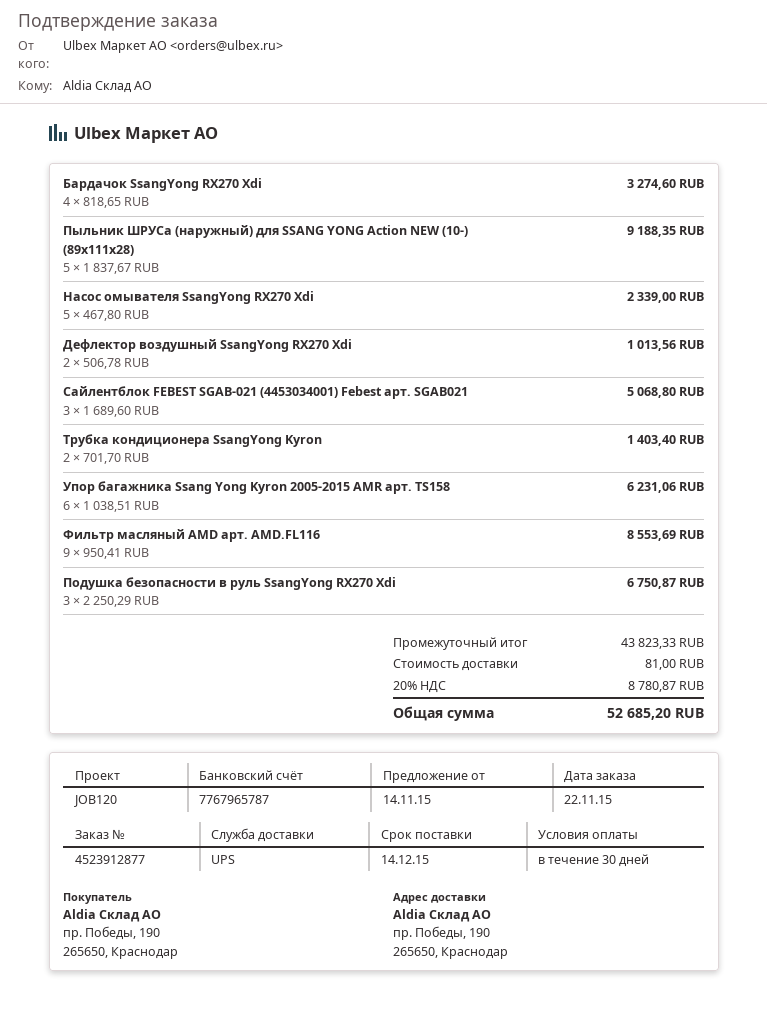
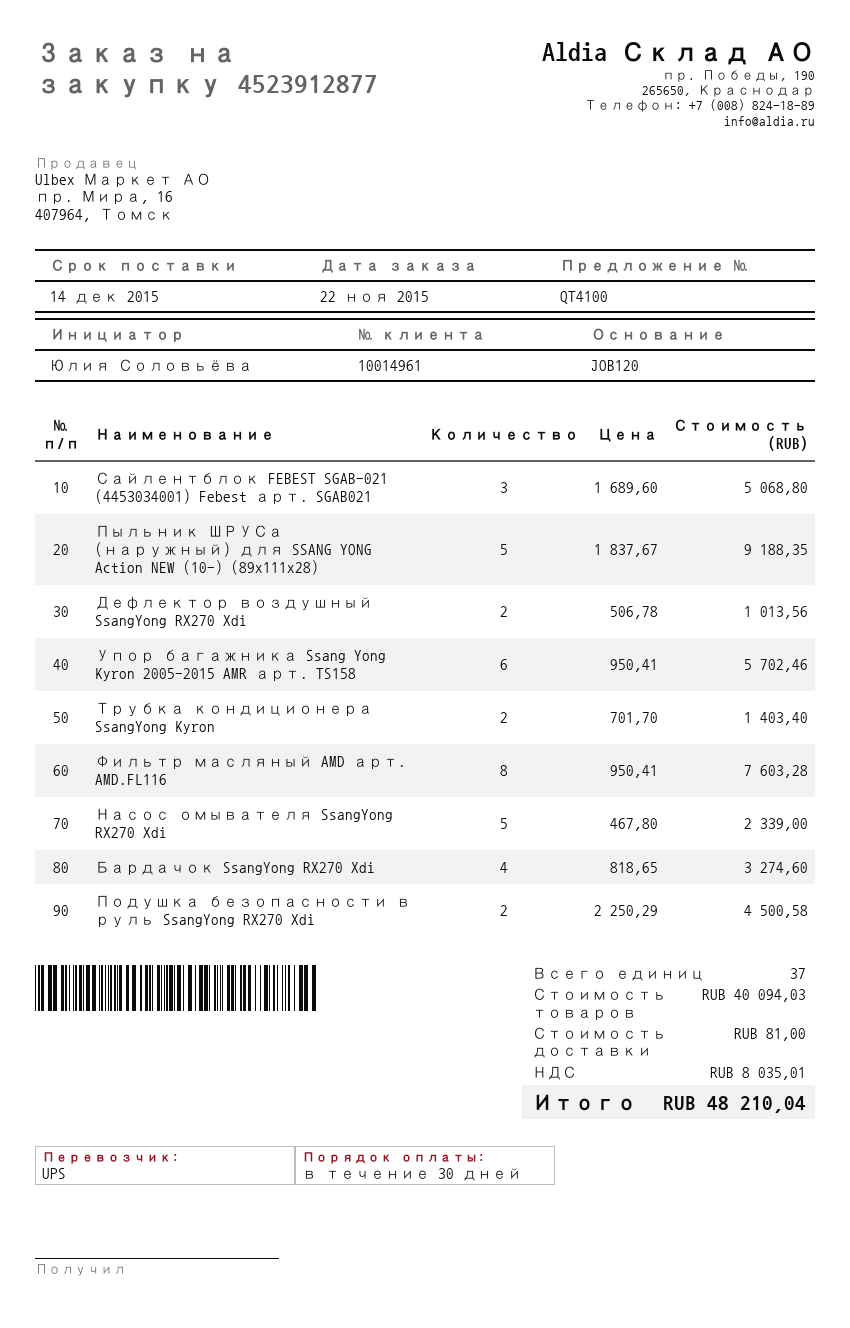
Упор багажника Ssang Yong Kyron 2005-2015 AMR арт. TS158: 6 x 1038.51 = 6231.06 -> 6 x 950.41 = 5702.46
Фильтр масляный AMD арт. AMD.FL116: 9 x 950.41 = 8553.69 -> 8 x 950.41 = 7603.28
Подушка безопасности в руль SsangYong RX270 Xdi: 3 x 2250.29 = 6750.87 -> 2 x 2250.29 = 4500.58
subtotal: 43823.33 -> 40094.03
tax: 8780.87 -> 8035.01
total: 52685.20 -> 48210.04

